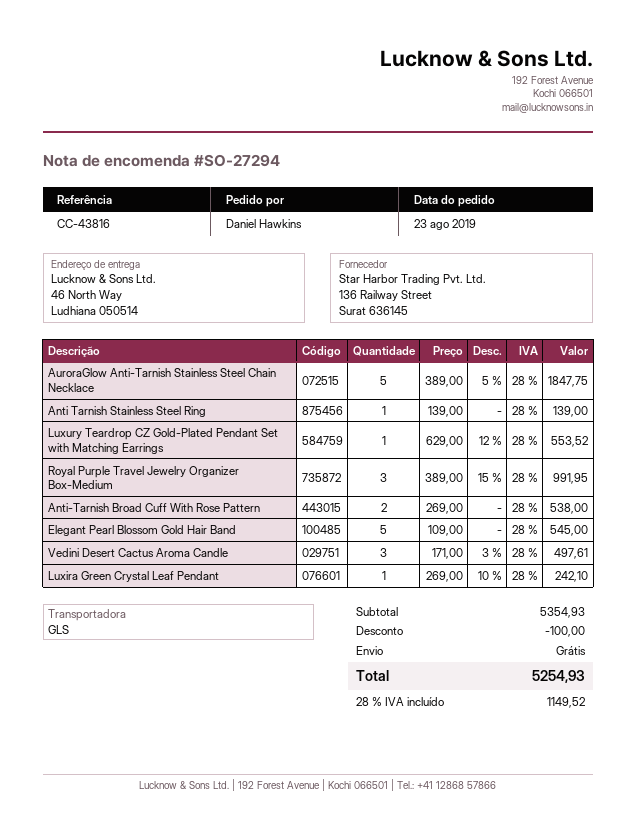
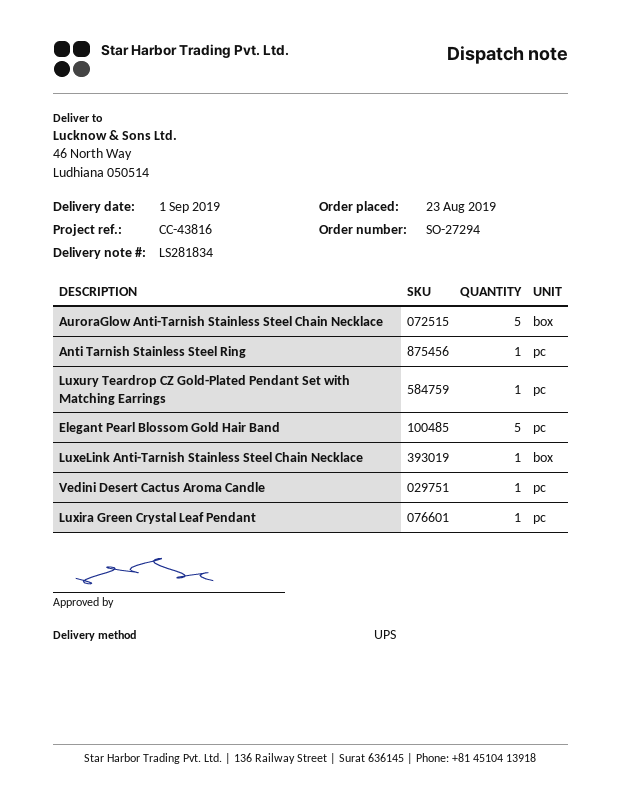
shipping method: GLS -> UPS
Royal Purple Travel Jewelry Organizer Box-Medium: 3 -> none
Anti-Tarnish Broad Cuff With Rose Pattern: 2 -> none
Vedini Desert Cactus Aroma Candle: 3 -> 1
LuxeLink Anti-Tarnish Stainless Steel Chain Necklace: none -> 1

